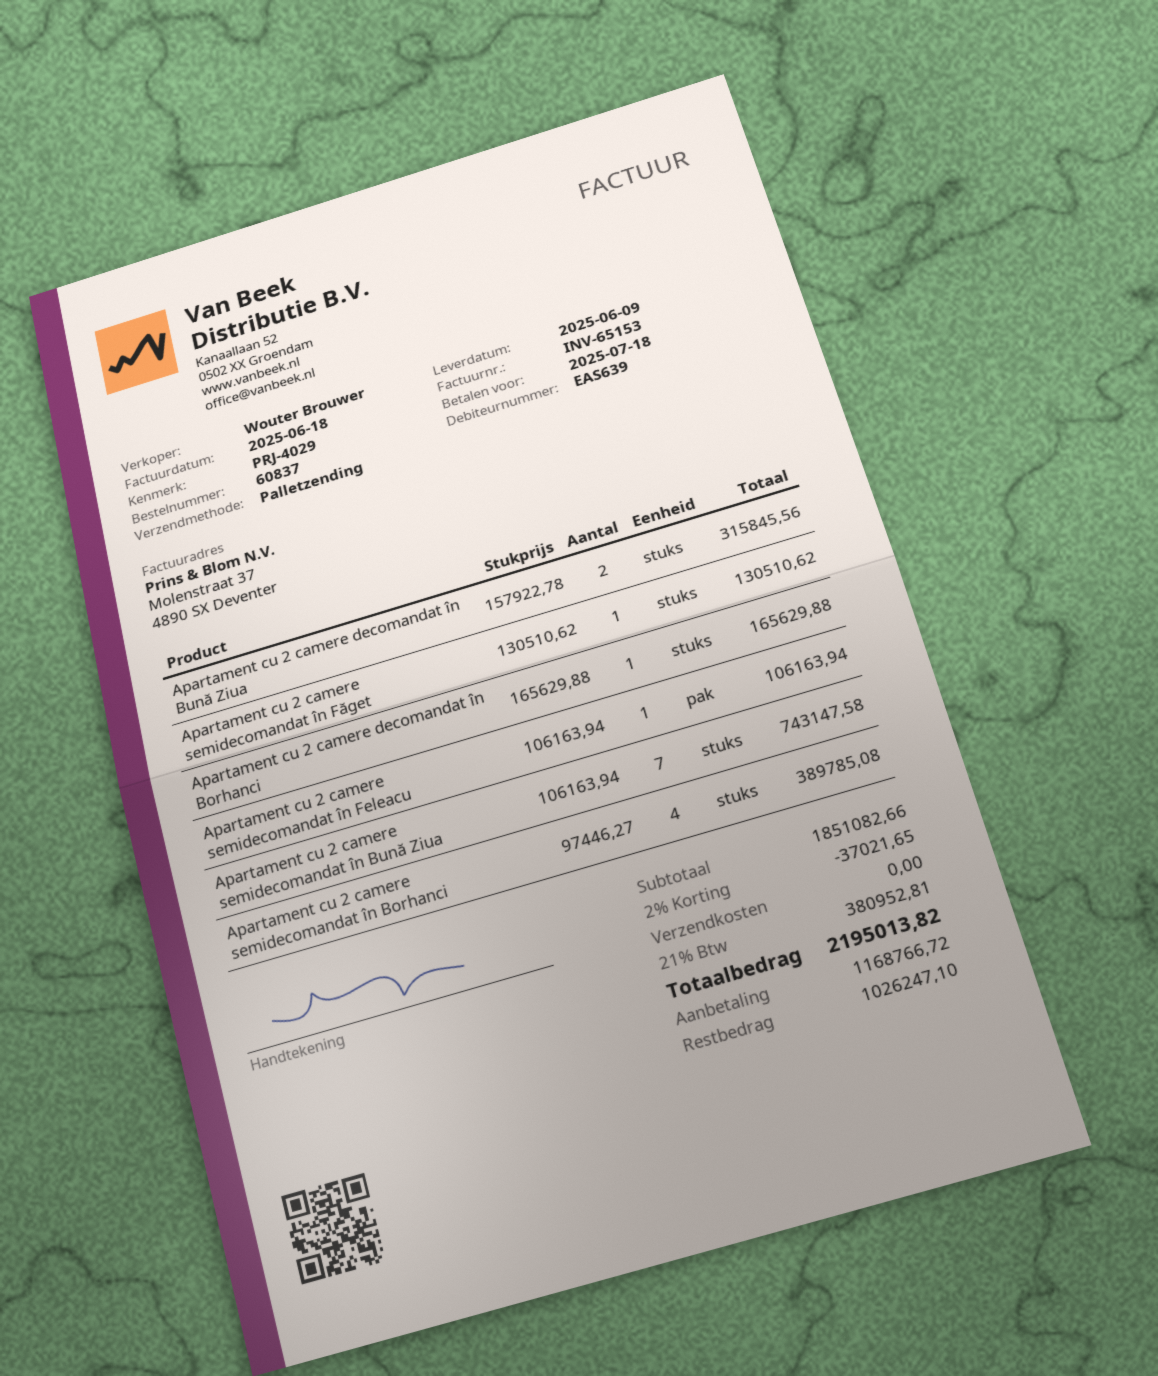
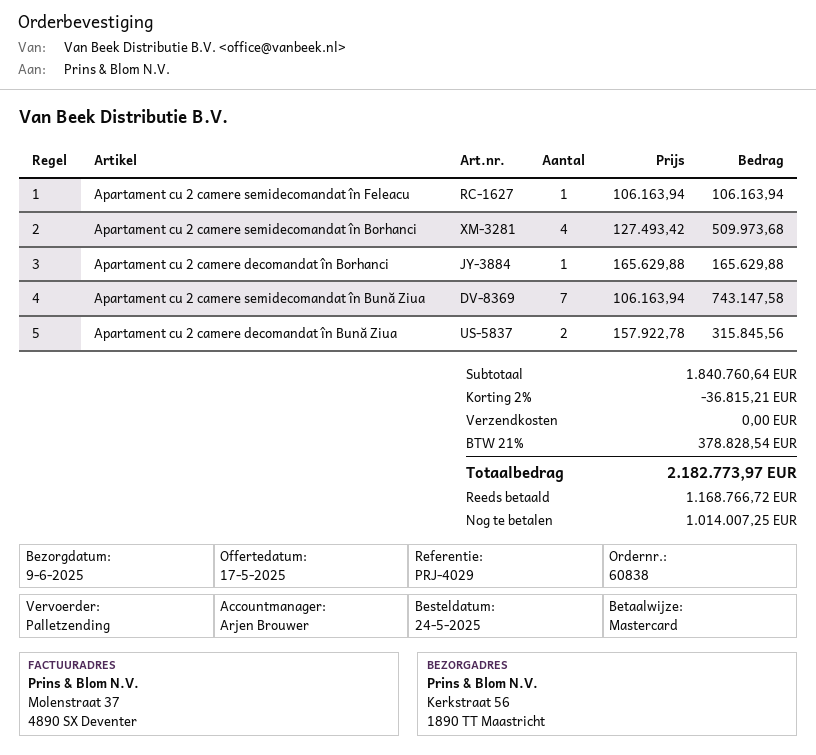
order number: 60837 -> 60838
sales rep: Wouter Brouwer -> Arjen Brouwer
Apartament cu 2 camere semidecomandat în Făget: 1 x 130510.62 = 130510.62 -> none
Apartament cu 2 camere semidecomandat în Borhanci: 4 x 97446.27 = 389785.08 -> 4 x 127493.42 = 509973.68
subtotal: 1851082.66 -> 1840760.64
discount: 2% = 37021.65 -> 2% = 36815.21
tax: 21% = 380952.81 -> 21% = 378828.54
total: 2195013.82 -> 2182773.97
balance: 1026247.10 -> 1014007.25

